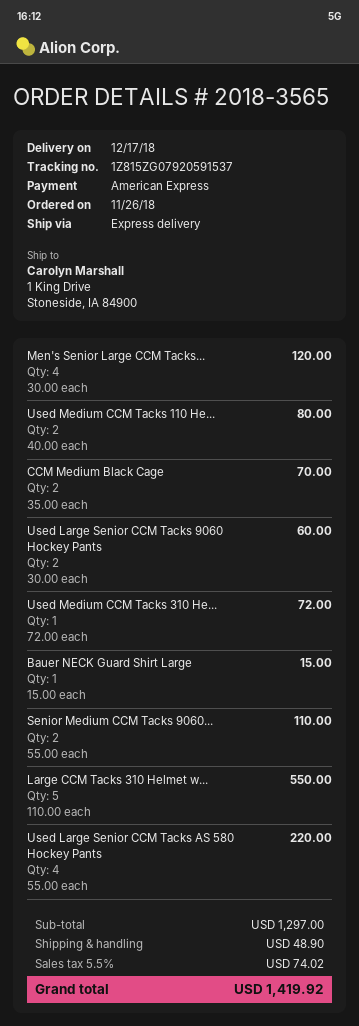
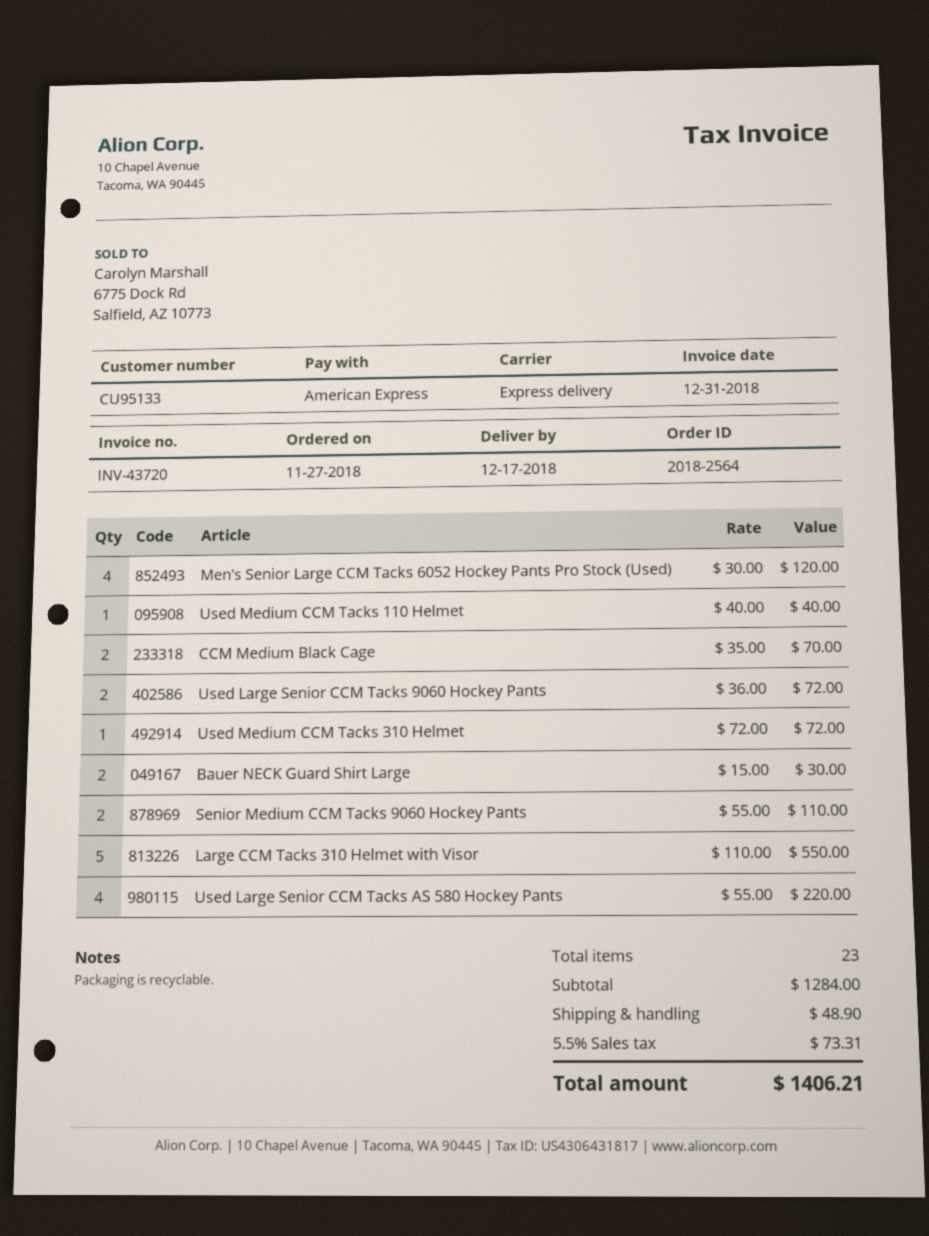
order number: 2018-3565 -> 2018-2564
order date: 2018-11-26 -> 2018-11-27
Used Medium CCM Tacks 110 He...: 2 x 40.00 = 80.00 -> 1 x 40.00 = 40.00
Used Large Senior CCM Tacks 9060 Hockey Pants: 2 x 30.00 = 60.00 -> 2 x 36.00 = 72.00
Bauer NECK Guard Shirt Large: 1 x 15.00 = 15.00 -> 2 x 15.00 = 30.00
subtotal: 1297.00 -> 1284.00
tax: 5.5% = 74.02 -> 5.5% = 73.31
total: 1419.92 -> 1406.21

